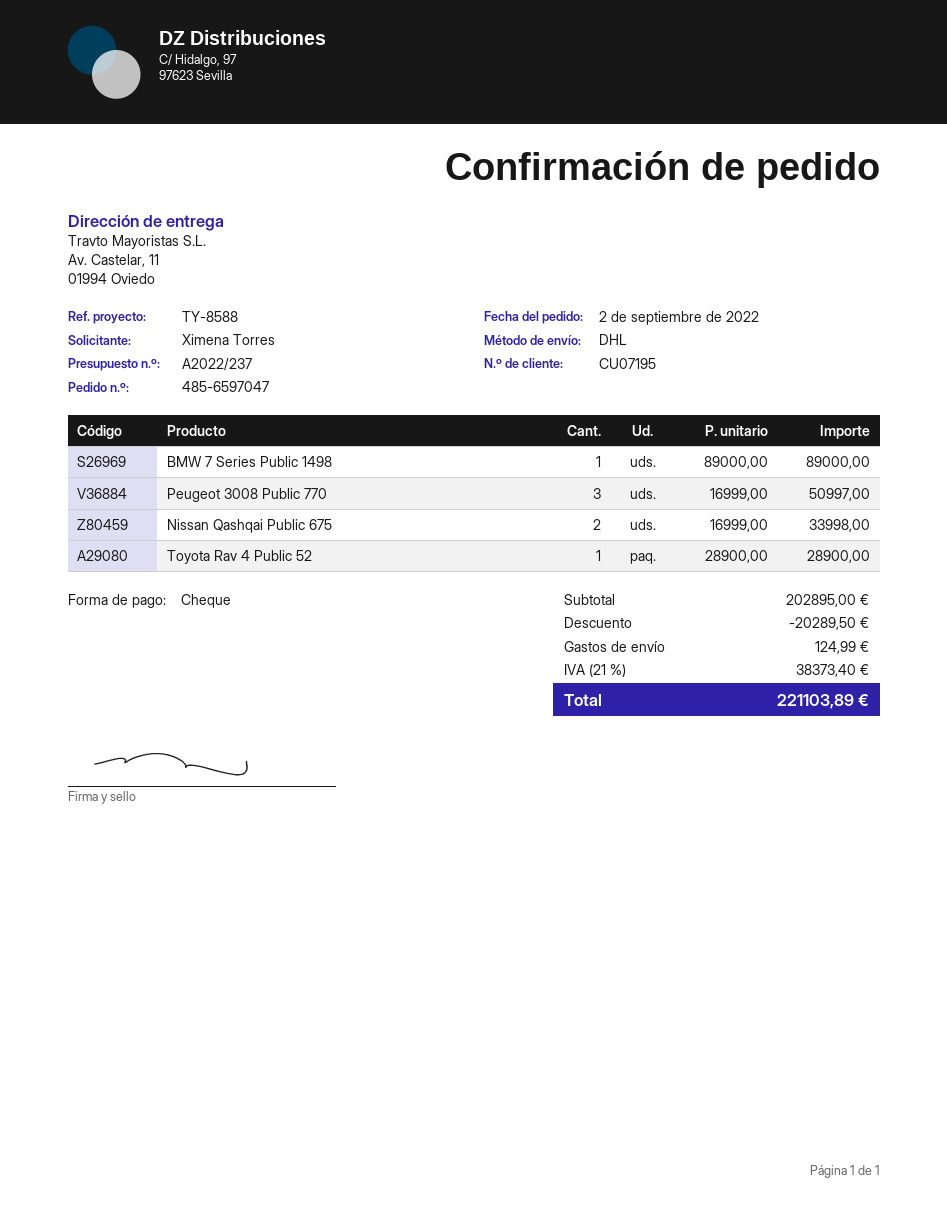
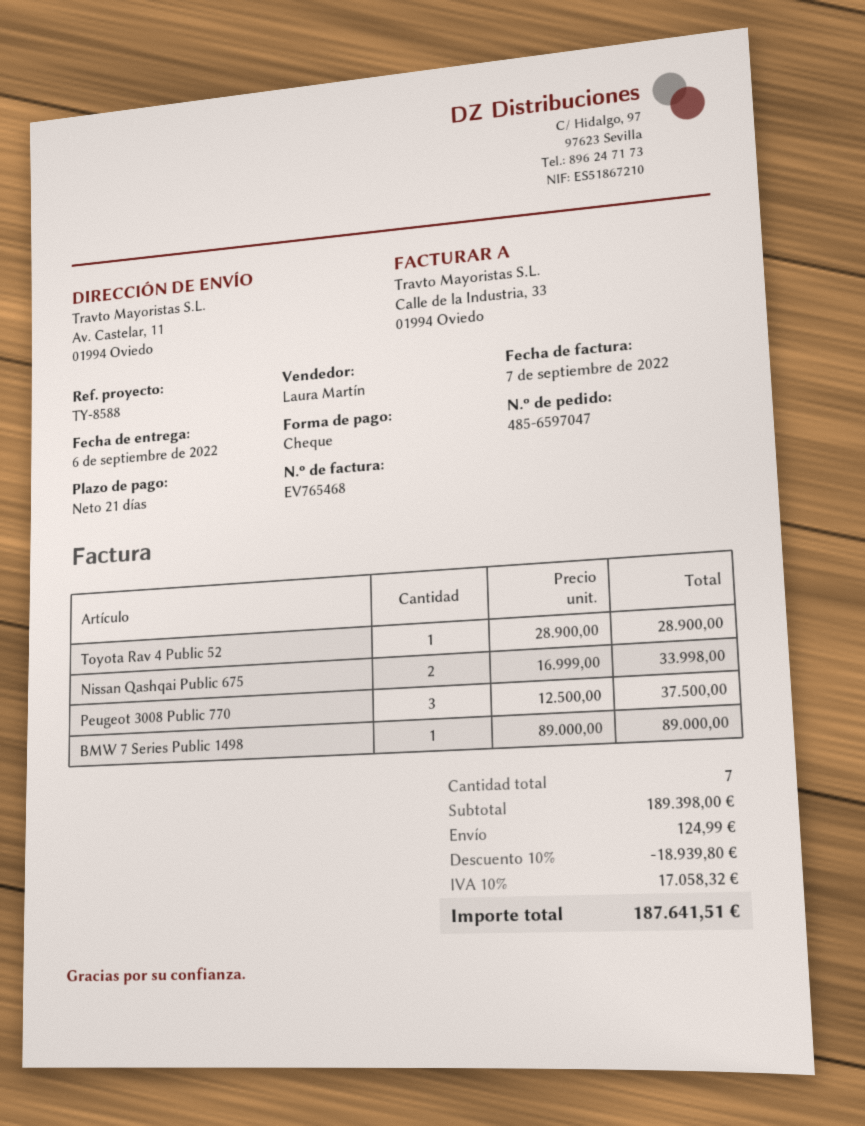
Peugeot 3008 Public 770: 3 x 16999.00 = 50997.00 -> 3 x 12500.00 = 37500.00
subtotal: 202895.00 -> 189398.00
discount: 20289.50 -> 18939.80
tax: 21% = 38373.40 -> 10% = 17058.32
total: 221103.89 -> 187641.51

